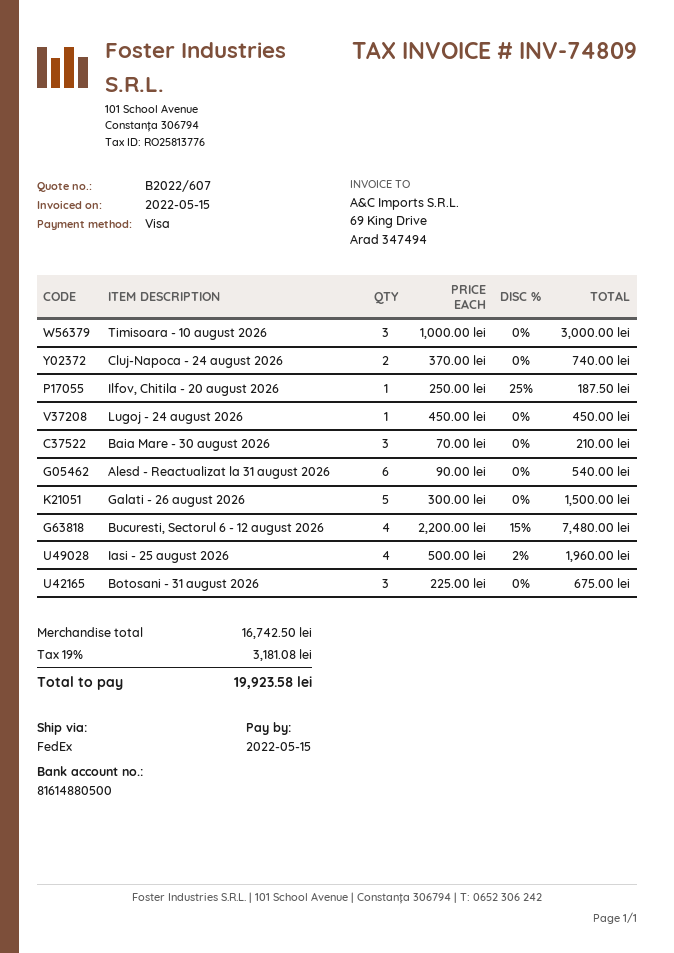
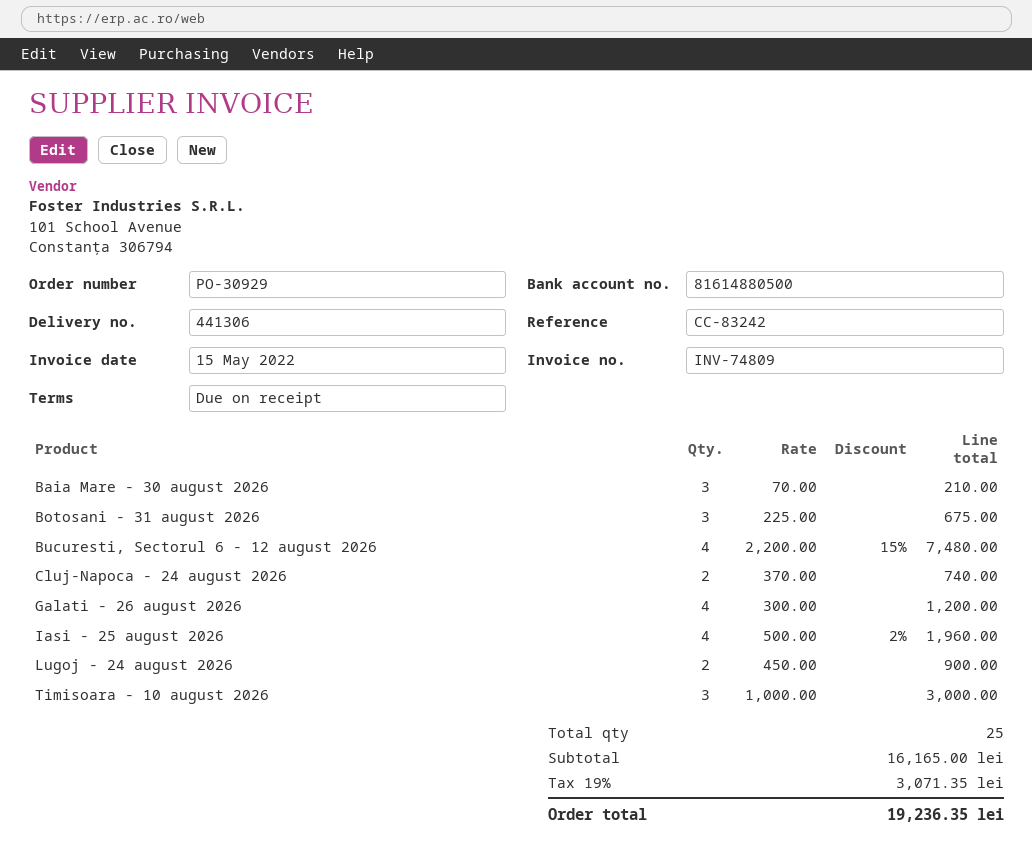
Ilfov, Chitila - 20 august 2026: 1 x 250.00 - 25% = 187.50 -> none
Lugoj - 24 august 2026: 1 x 450.00 = 450.00 -> 2 x 450.00 = 900.00
Alesd - Reactualizat la 31 august 2026: 6 x 90.00 = 540.00 -> none
Galati - 26 august 2026: 5 x 300.00 = 1500.00 -> 4 x 300.00 = 1200.00
subtotal: 16742.50 -> 16165.00
tax: 19% = 3181.08 -> 19% = 3071.35
total: 19923.58 -> 19236.35

